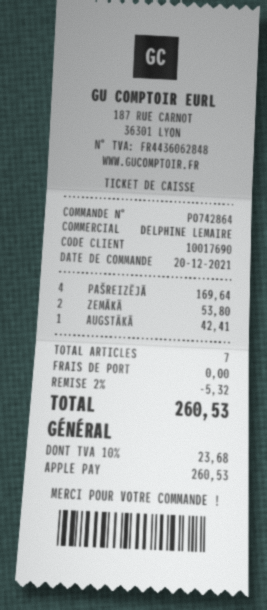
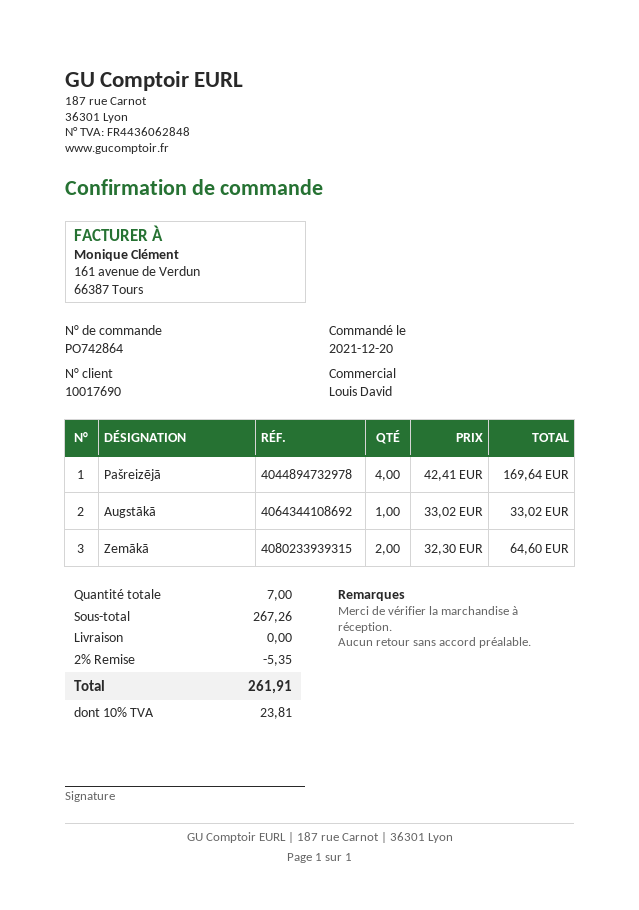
sales rep: DELPHINE LEMAIRE -> Louis David
ZEMĀKĀ: 2 for 53.80 -> 2 for 64.60
AUGSTĀKĀ: 1 for 42.41 -> 1 for 33.02
discount: 2% = 5.32 -> 2% = 5.35
tax: 10% = 23.68 -> 10% = 23.81
total: 260.53 -> 261.91

